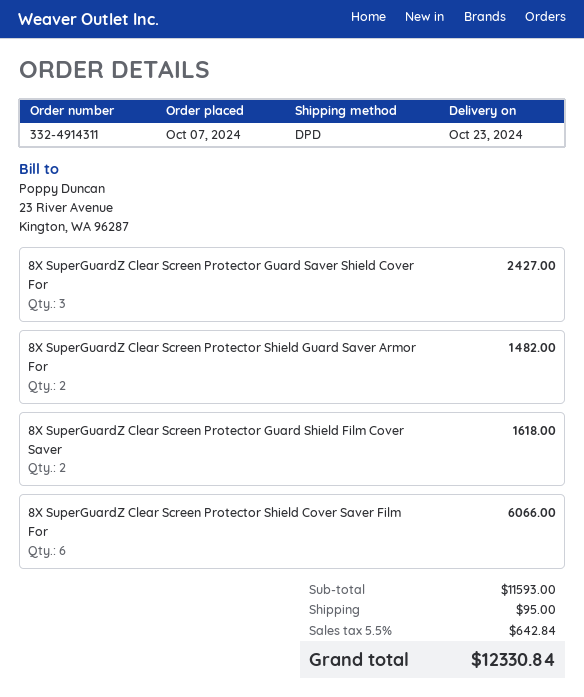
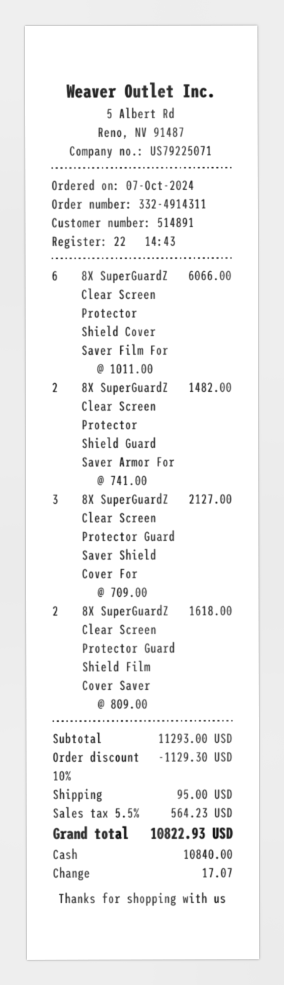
8X SuperGuardZ Clear Screen Protector Guard Saver Shield Cover For: 3 for 2427.00 -> 3 for 2127.00
subtotal: 11593.00 -> 11293.00
discount: none -> 10% = 1129.30
tax: 5.5% = 642.84 -> 5.5% = 564.23
total: 12330.84 -> 10822.93

